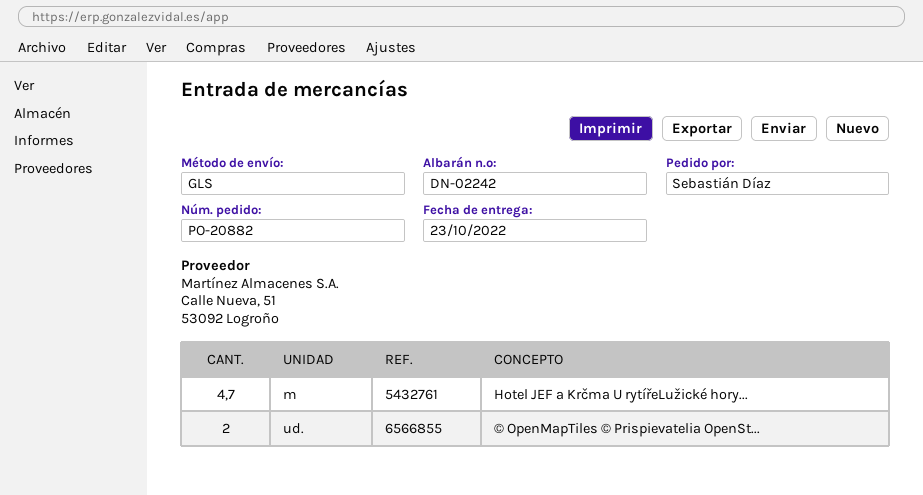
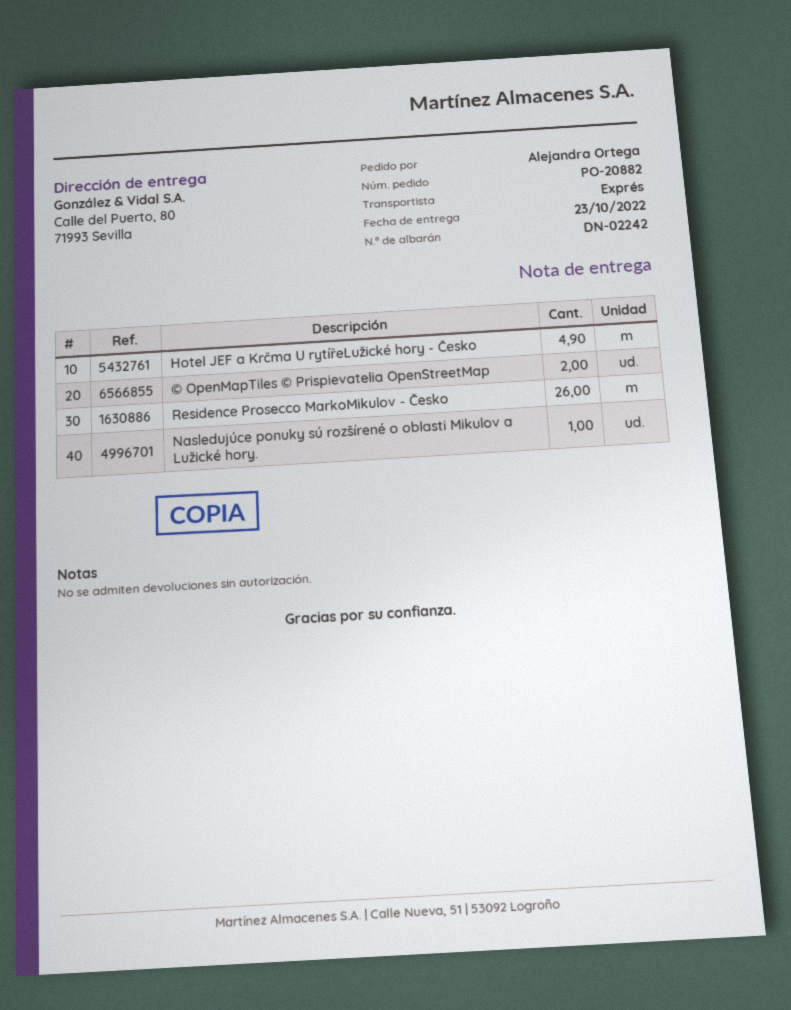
ordered by: Sebastián Díaz -> Alejandra Ortega
shipping method: GLS -> express
Hotel JEF a Krčma U rytířeLužické hory...: 4.7 -> 4.9
Residence Prosecco MarkoMikulov - Česko: none -> 26
Nasledujúce ponuky sú rozšírené o oblasti Mikulov a Lužické hory.: none -> 1

